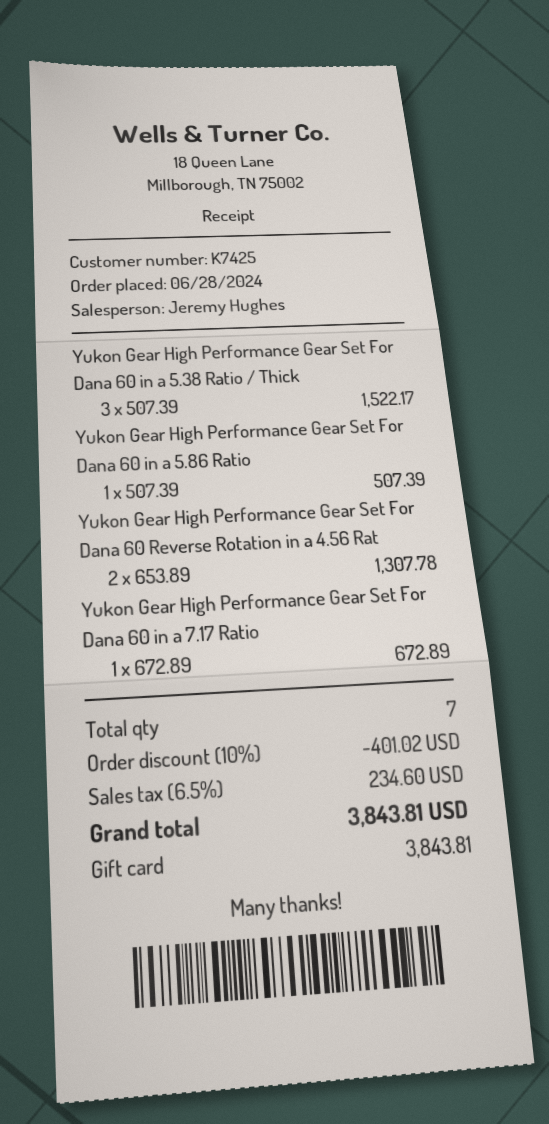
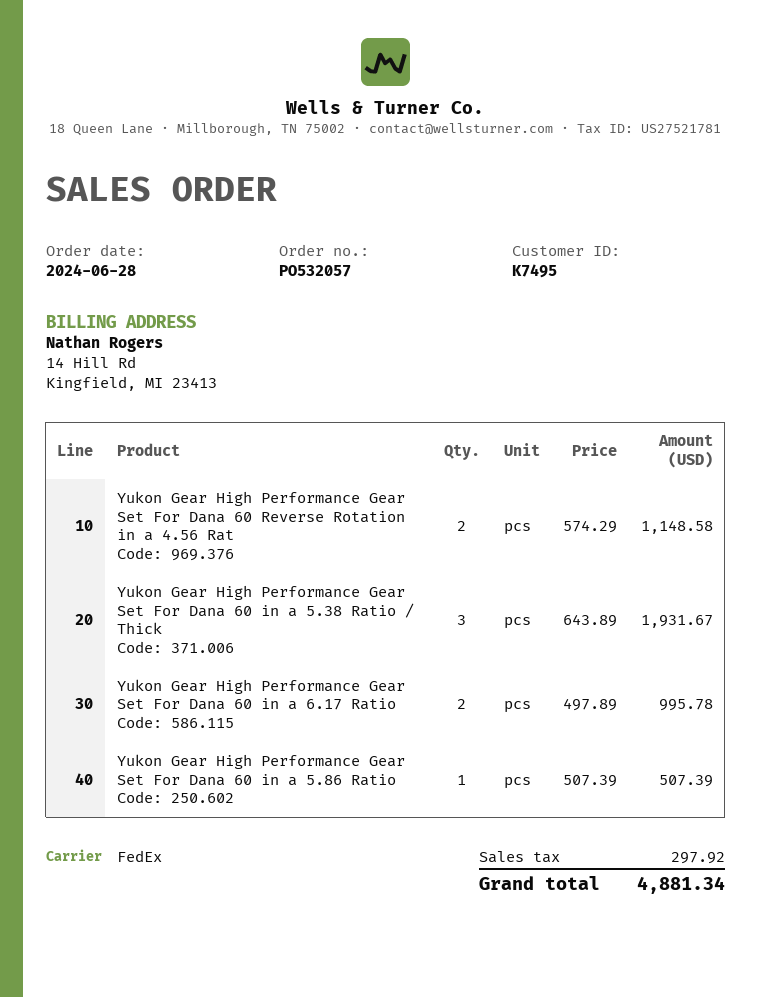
customer number: K7425 -> K7495
Yukon Gear High Performance Gear Set For Dana 60 in a 5.38 Ratio / Thick: 3 x 507.39 = 1522.17 -> 3 x 643.89 = 1931.67
Yukon Gear High Performance Gear Set For Dana 60 Reverse Rotation in a 4.56 Rat: 2 x 653.89 = 1307.78 -> 2 x 574.29 = 1148.58
Yukon Gear High Performance Gear Set For Dana 60 in a 7.17 Ratio: 1 x 672.89 = 672.89 -> none
Yukon Gear High Performance Gear Set For Dana 60 in a 6.17 Ratio: none -> 2 x 497.89 = 995.78
discount: 10% = 401.02 -> none
tax: 234.60 -> 297.92
total: 3843.81 -> 4881.34

